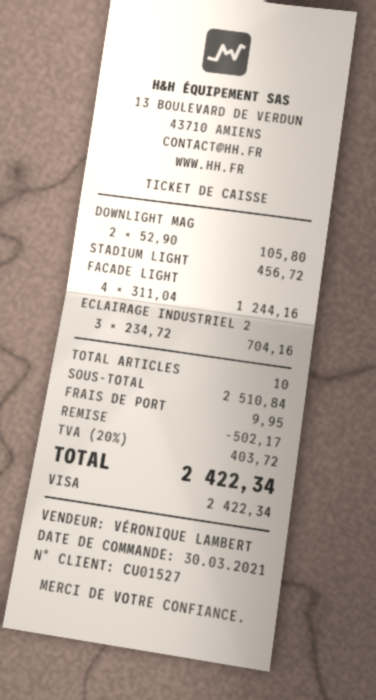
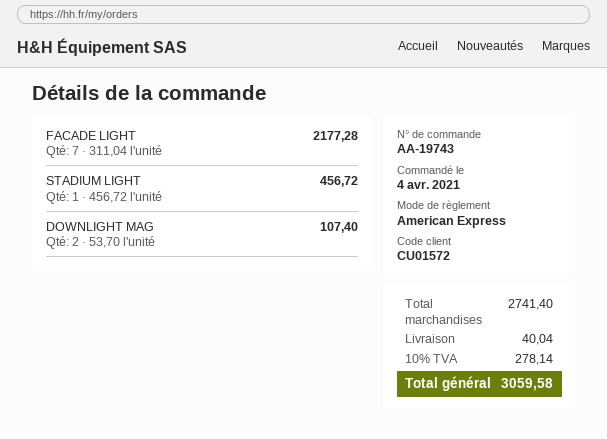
order date: 2021-03-30 -> 2021-04-04
customer number: CU01527 -> CU01572
payment method: Visa -> American Express
DOWNLIGHT MAG: 2 x 52.90 = 105.80 -> 2 x 53.70 = 107.40
FACADE LIGHT: 4 x 311.04 = 1244.16 -> 7 x 311.04 = 2177.28
ECLAIRAGE INDUSTRIEL 2: 3 x 234.72 = 704.16 -> none
subtotal: 2510.84 -> 2741.40
discount: 502.17 -> none
shipping: 9.95 -> 40.04
tax: 20% = 403.72 -> 10% = 278.14
total: 2422.34 -> 3059.58

